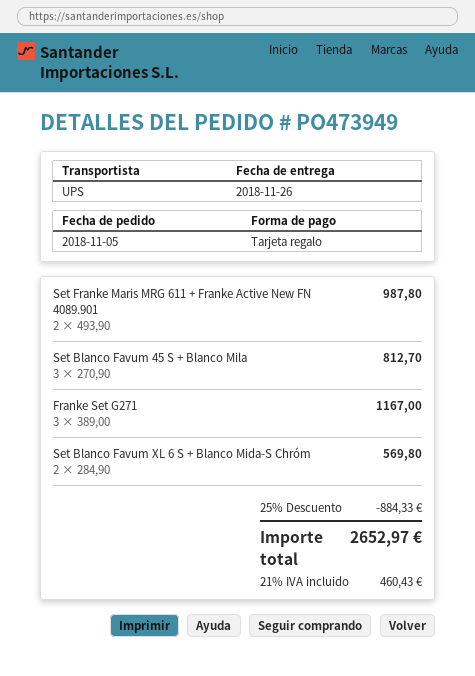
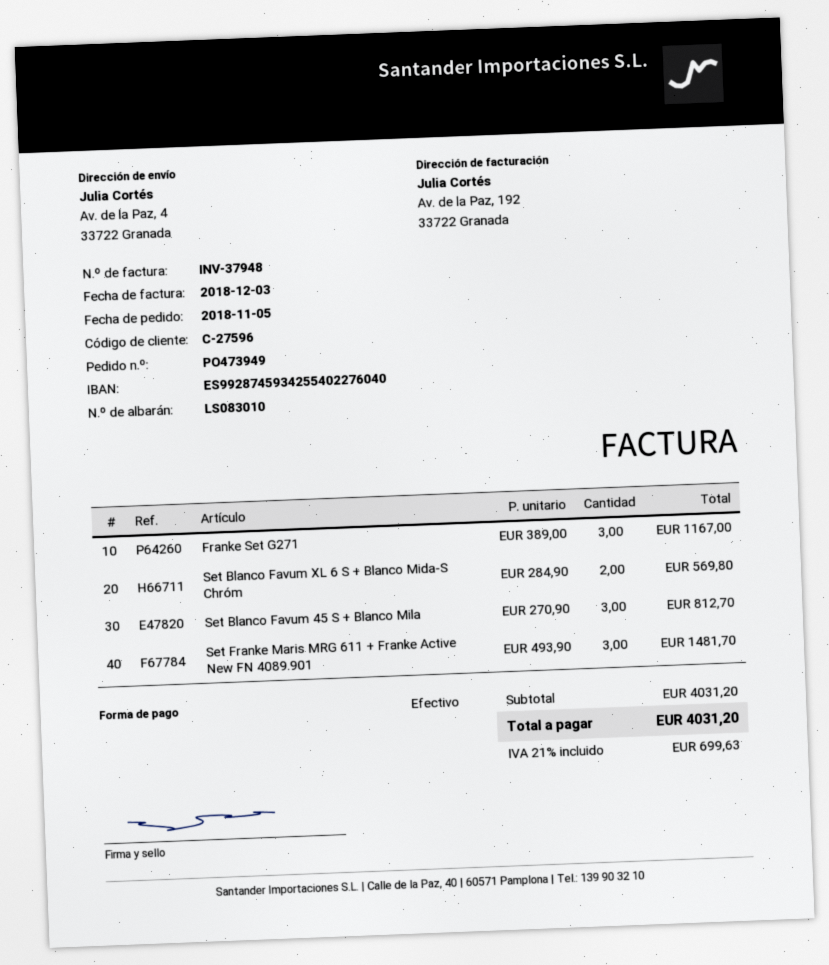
payment method: gift card -> cash
Set Franke Maris MRG 611 + Franke Active New FN 4089.901: 2 x 493.90 = 987.80 -> 3 x 493.90 = 1481.70
discount: 25% = 884.33 -> none
tax: 21% = 460.43 -> 21% = 699.63
total: 2652.97 -> 4031.20

